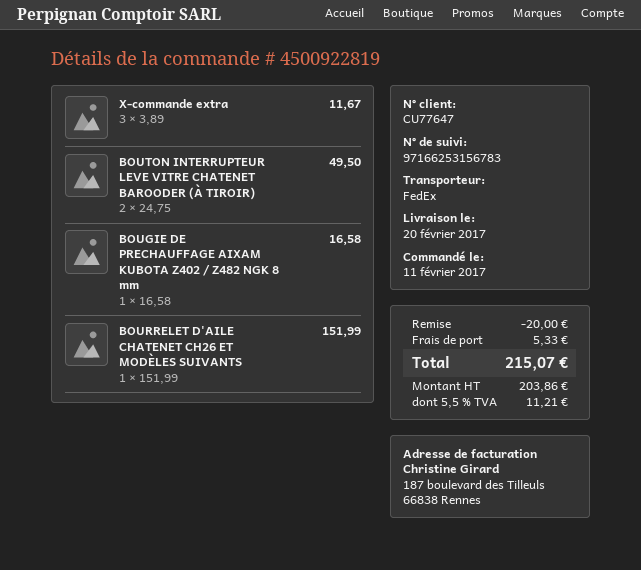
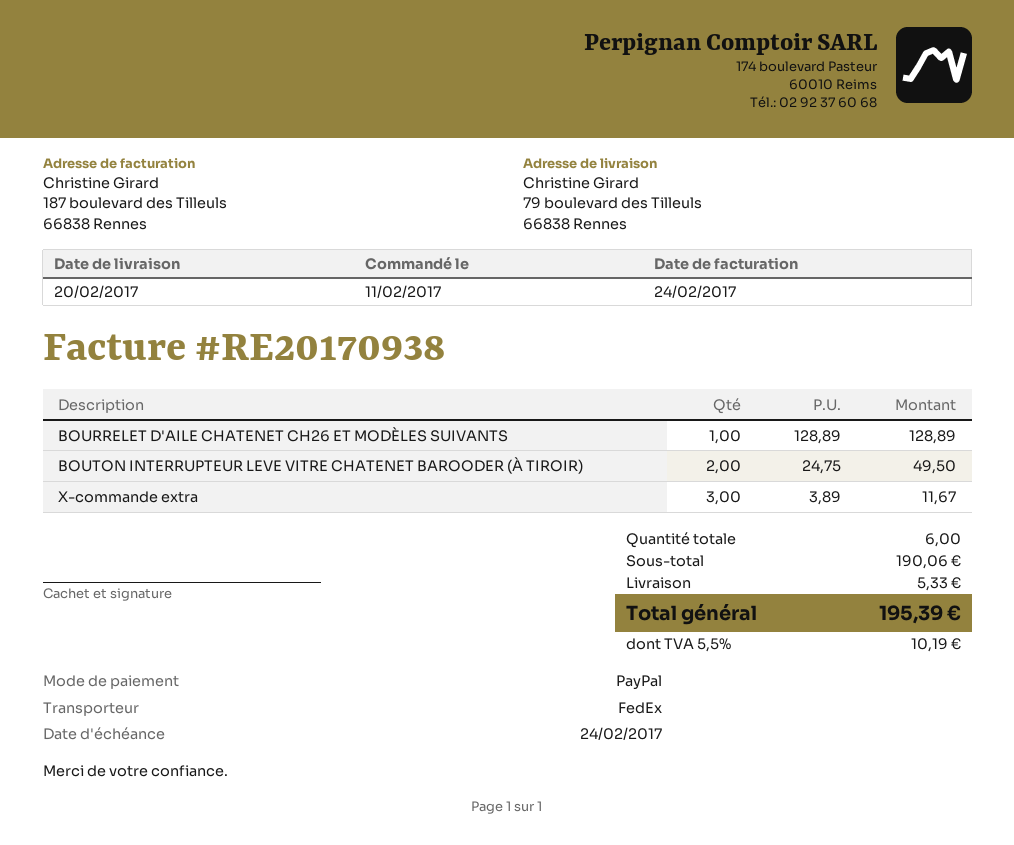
BOUGIE DE PRECHAUFFAGE AIXAM KUBOTA Z402 / Z482 NGK 8 mm: 1 x 16.58 = 16.58 -> none
BOURRELET D'AILE CHATENET CH26 ET MODÈLES SUIVANTS: 1 x 151.99 = 151.99 -> 1 x 128.89 = 128.89
discount: 20.00 -> none
tax: 5.5% = 11.21 -> 5.5% = 10.19
total: 215.07 -> 195.39

